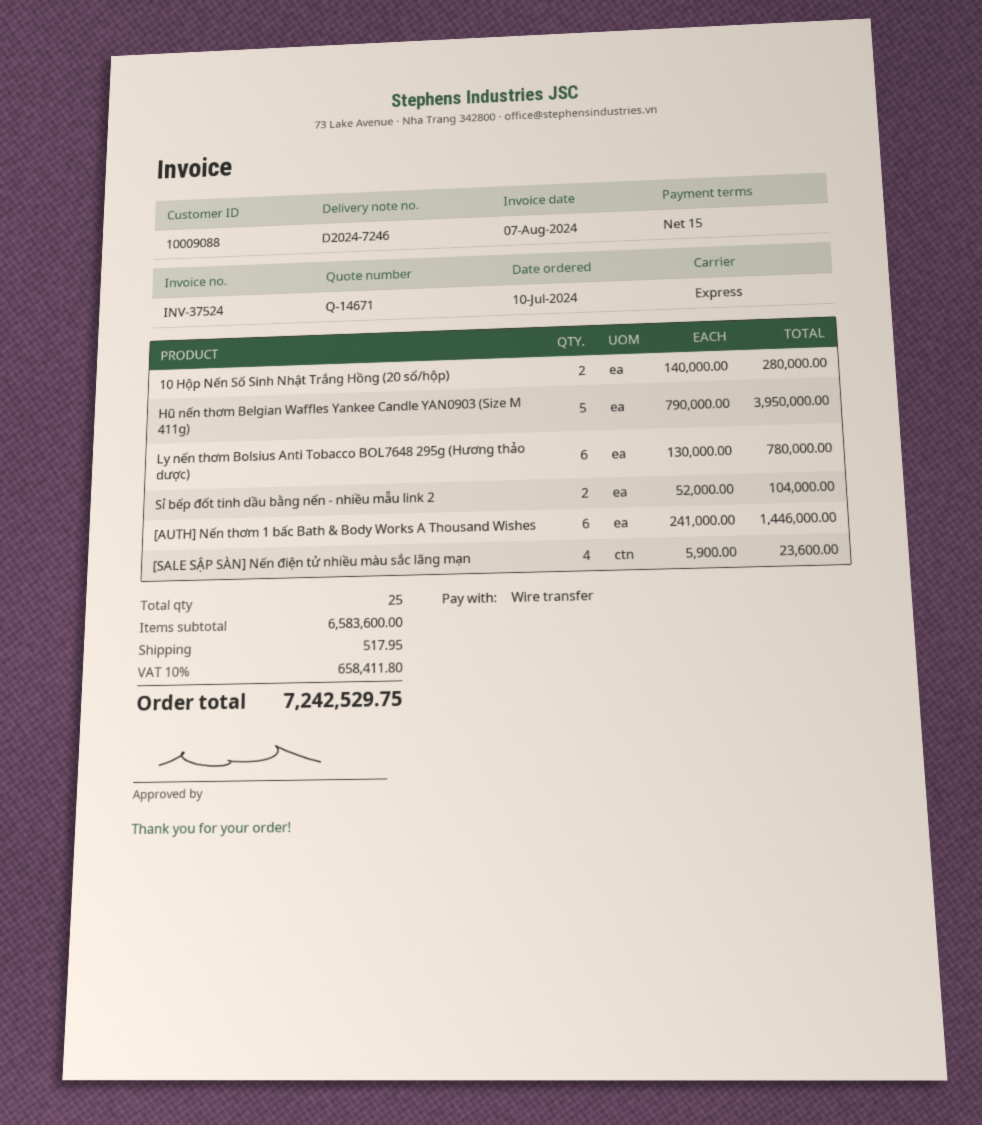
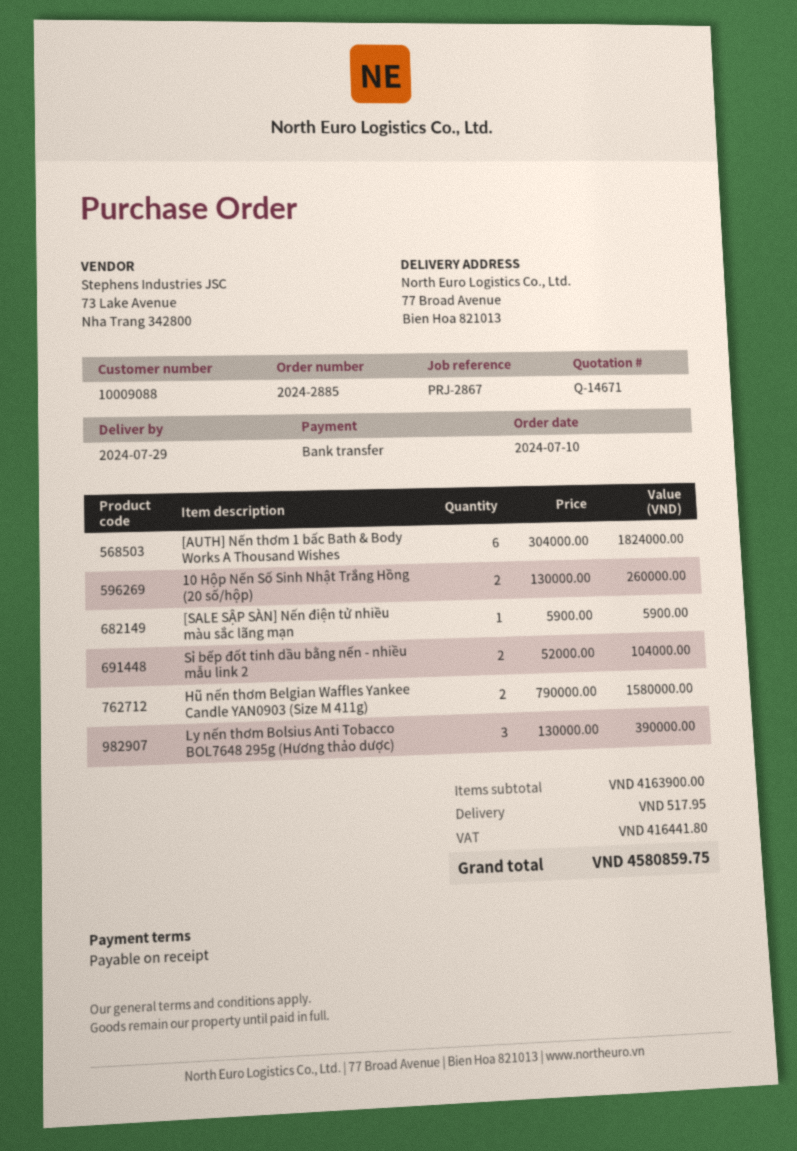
payment terms: 15 days -> on receipt
10 Hộp Nến Số Sinh Nhật Trắng Hồng (20 số/hộp): 2 x 140000.00 = 280000.00 -> 2 x 130000.00 = 260000.00
Hũ nến thơm Belgian Waffles Yankee Candle YAN0903 (Size M 411g): 5 x 790000.00 = 3950000.00 -> 2 x 790000.00 = 1580000.00
Ly nến thơm Bolsius Anti Tobacco BOL7648 295g (Hương thảo dược): 6 x 130000.00 = 780000.00 -> 3 x 130000.00 = 390000.00
[AUTH] Nến thơm 1 bấc Bath & Body Works A Thousand Wishes: 6 x 241000.00 = 1446000.00 -> 6 x 304000.00 = 1824000.00
[SALE SẬP SÀN] Nến điện tử nhiều màu sắc lãng mạn: 4 x 5900.00 = 23600.00 -> 1 x 5900.00 = 5900.00
subtotal: 6583600.00 -> 4163900.00
tax: 658411.80 -> 416441.80
total: 7242529.75 -> 4580859.75

